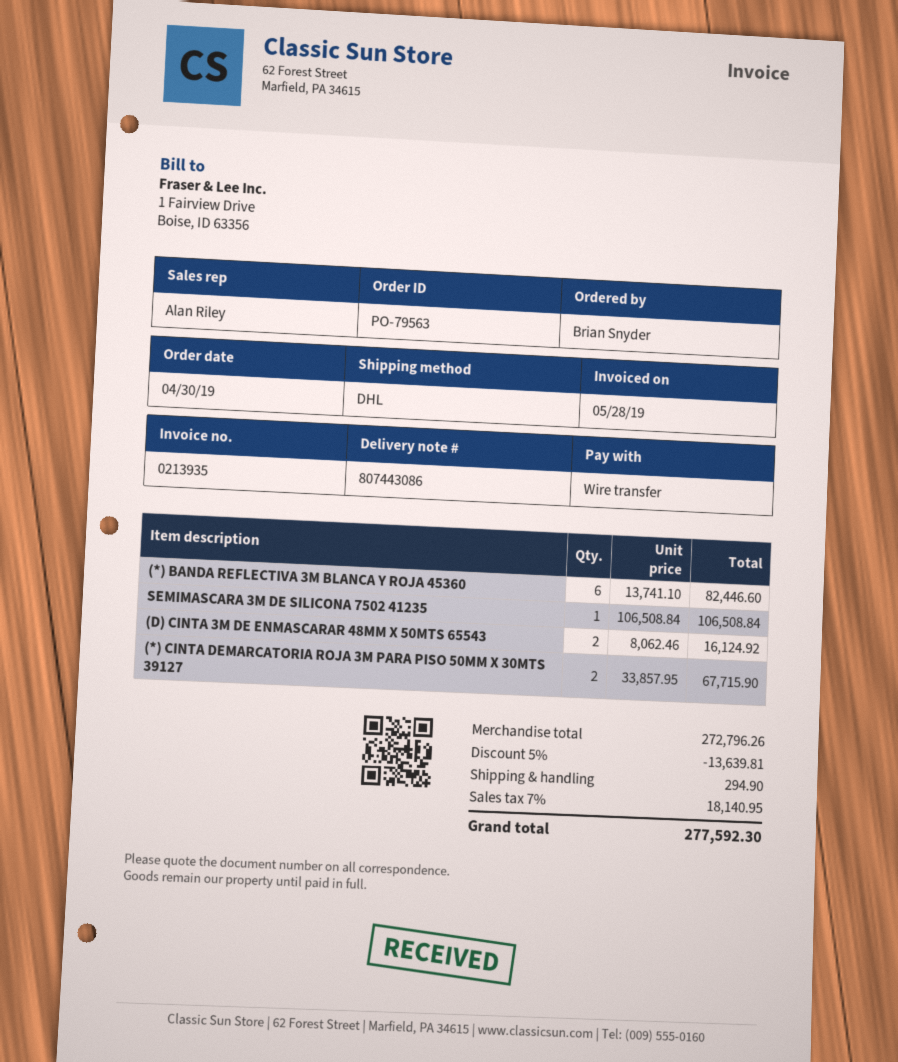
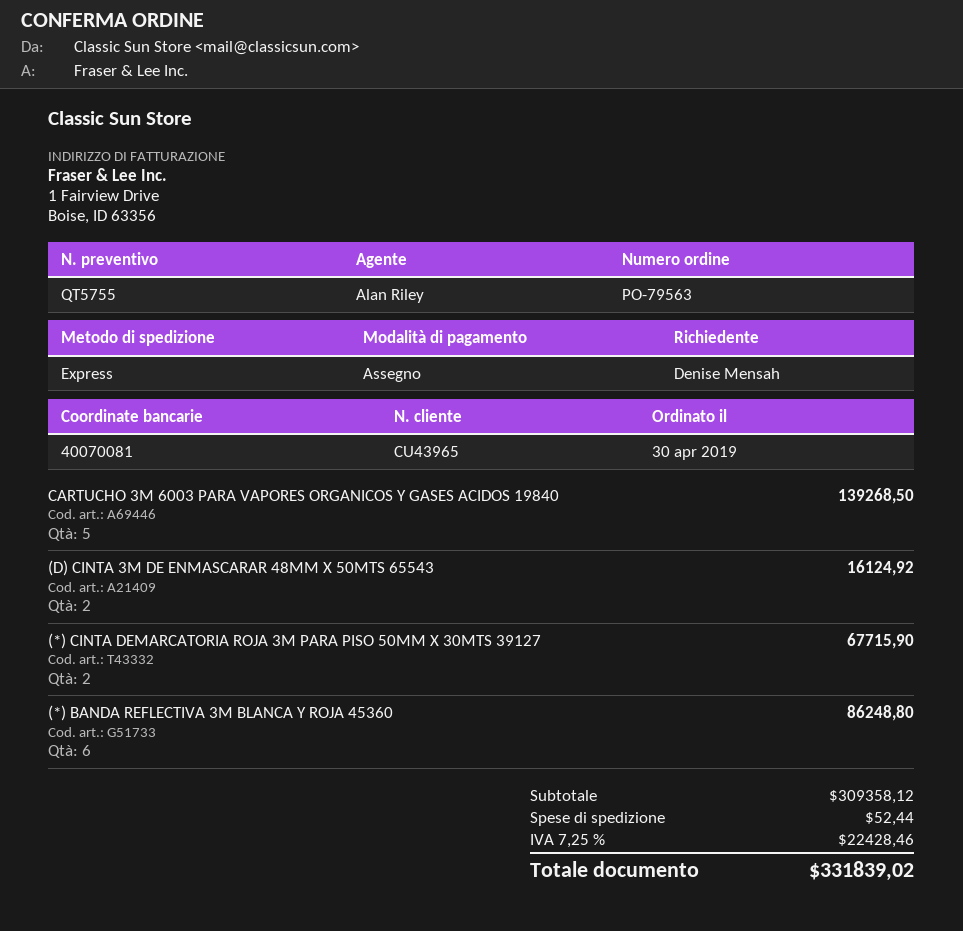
ordered by: Brian Snyder -> Denise Mensah
payment method: bank transfer -> cheque
shipping method: DHL -> express
(*) BANDA REFLECTIVA 3M BLANCA Y ROJA 45360: 6 for 82446.60 -> 6 for 86248.80
SEMIMASCARA 3M DE SILICONA 7502 41235: 1 for 106508.84 -> none
CARTUCHO 3M 6003 PARA VAPORES ORGANICOS Y GASES ACIDOS 19840: none -> 5 for 139268.50
subtotal: 272796.26 -> 309358.12
discount: 5% = 13639.81 -> none
shipping: 294.90 -> 52.44
tax: 7% = 18140.95 -> 7.25% = 22428.46
total: 277592.30 -> 331839.02

